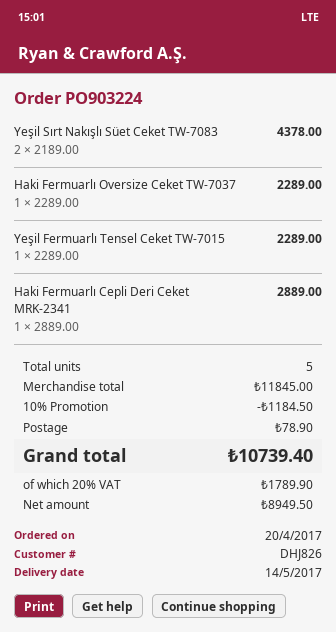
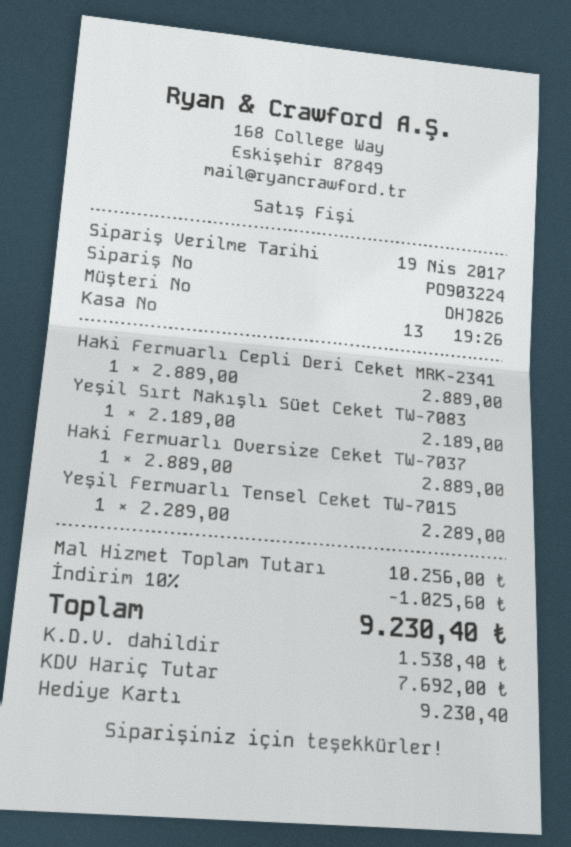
order date: 2017-04-20 -> 2017-04-19
Yeşil Sırt Nakışlı Süet Ceket TW-7083: 2 x 2189.00 = 4378.00 -> 1 x 2189.00 = 2189.00
Haki Fermuarlı Oversize Ceket TW-7037: 1 x 2289.00 = 2289.00 -> 1 x 2889.00 = 2889.00
subtotal: 11845.00 -> 10256.00
discount: 10% = 1184.50 -> 10% = 1025.60
shipping: 78.90 -> none
net: 8949.50 -> 7692.00
tax: 1789.90 -> 1538.40
total: 10739.40 -> 9230.40

